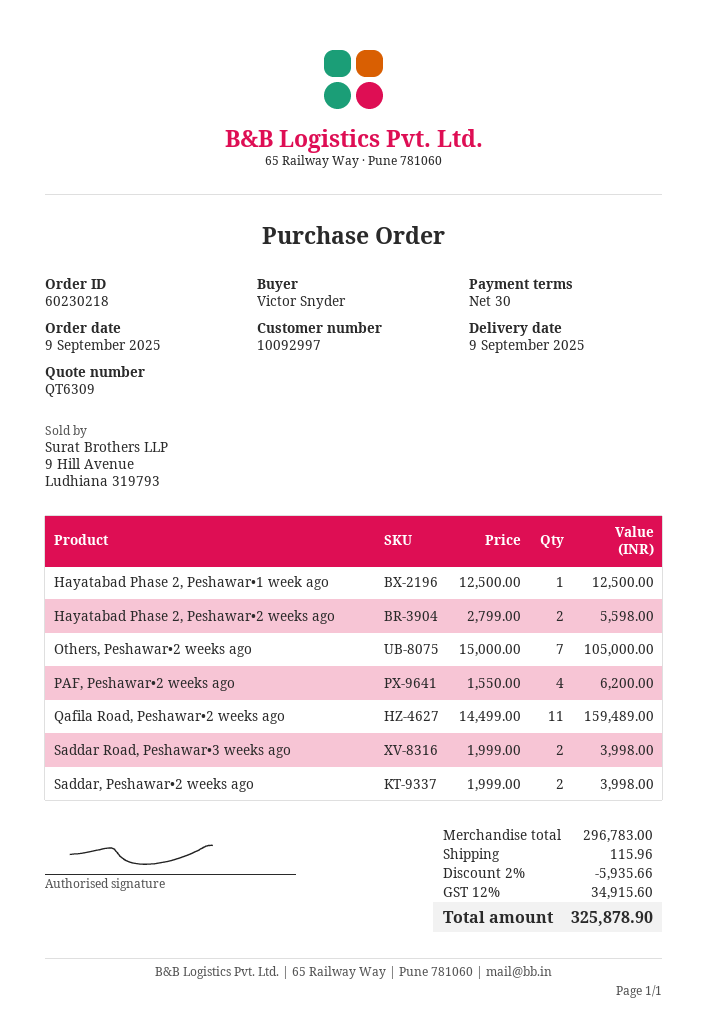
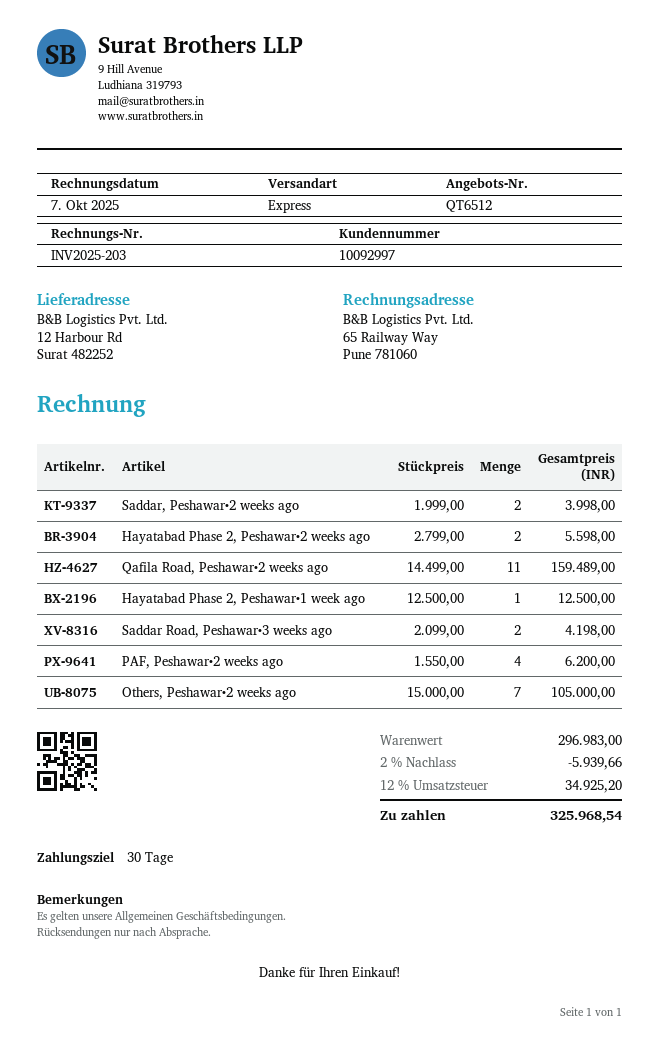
quote number: QT6309 -> QT6512
Saddar Road, Peshawar•3 weeks ago: 2 x 1999.00 = 3998.00 -> 2 x 2099.00 = 4198.00
subtotal: 296783.00 -> 296983.00
discount: 2% = 5935.66 -> 2% = 5939.66
shipping: 115.96 -> none
tax: 12% = 34915.60 -> 12% = 34925.20
total: 325878.90 -> 325968.54

